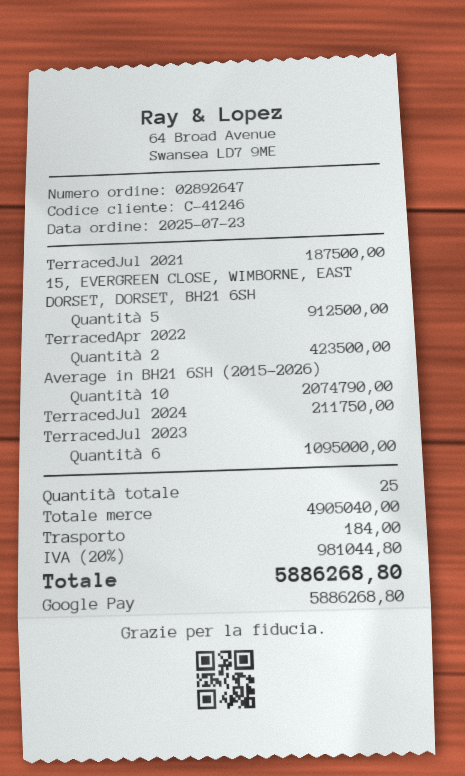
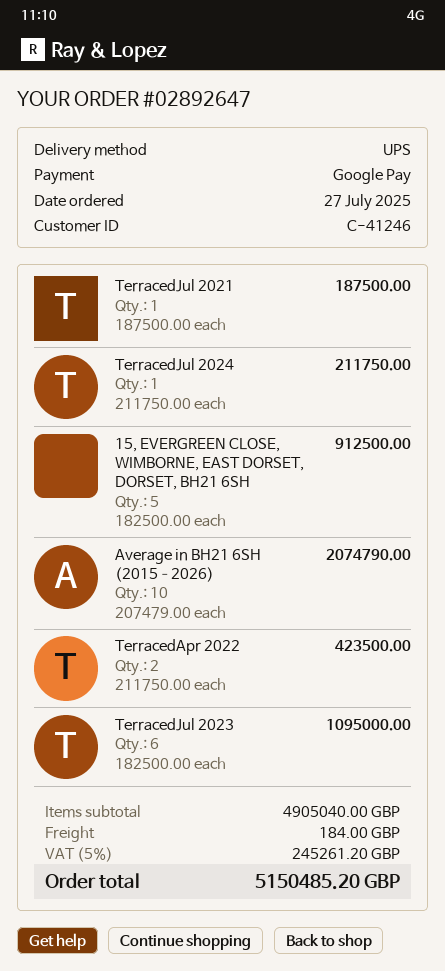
order date: 2025-07-23 -> 2025-07-27
tax: 20% = 981044.80 -> 5% = 245261.20
total: 5886268.80 -> 5150485.20

